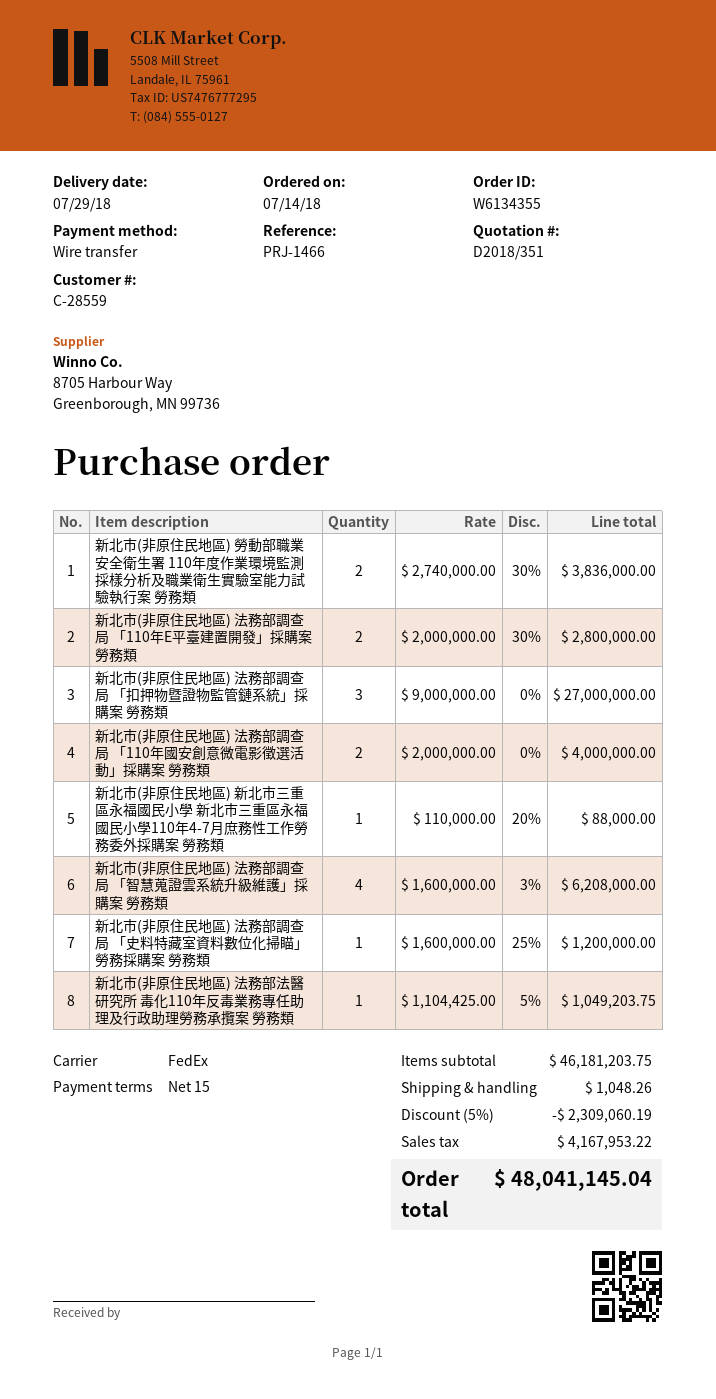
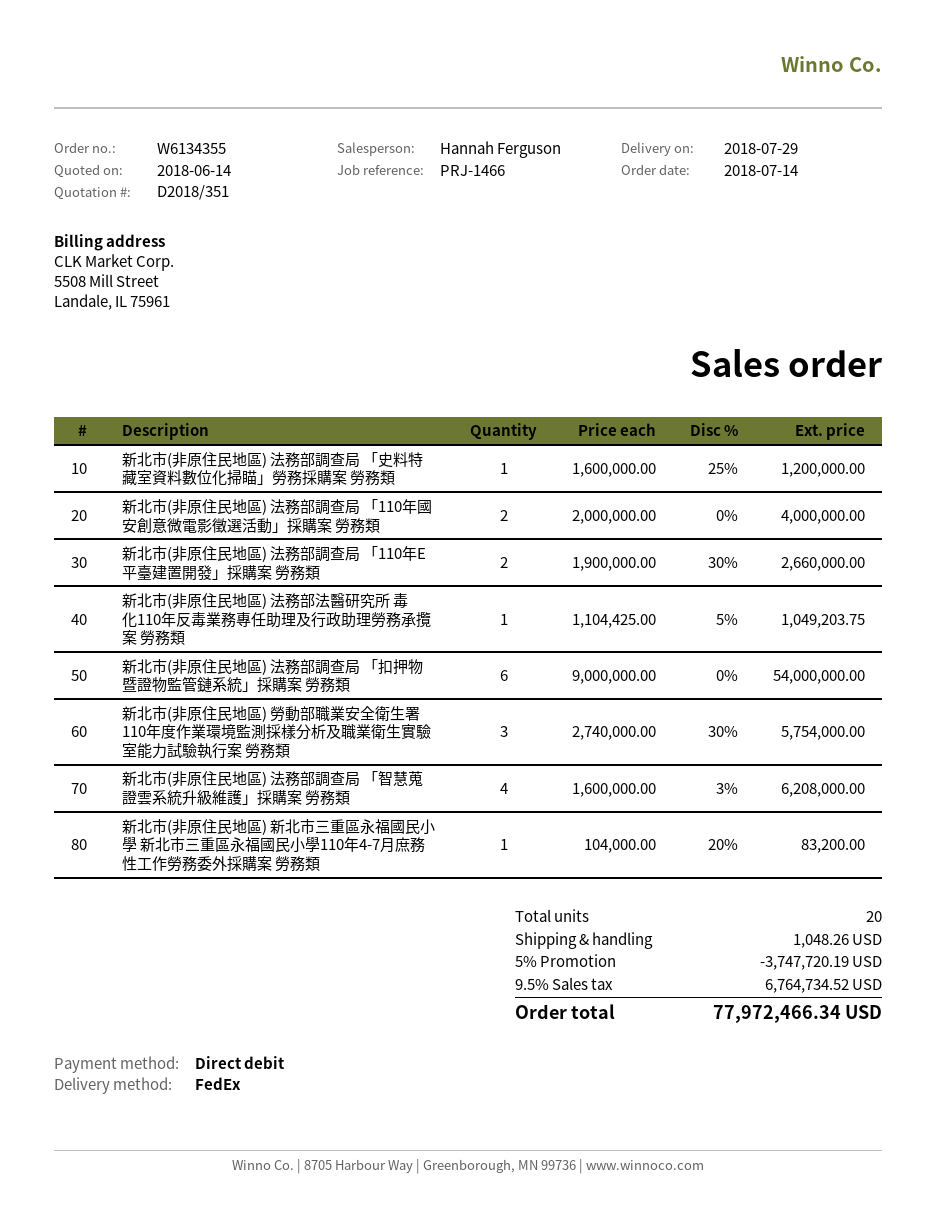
payment method: bank transfer -> direct debit
新北市(非原住民地區) 勞動部職業安全衛生署 110年度作業環境監測採樣分析及職業衛生實驗室能力試驗執行案 勞務類: 2 x 2740000.00 - 30% = 3836000.00 -> 3 x 2740000.00 - 30% = 5754000.00
新北市(非原住民地區) 法務部調查局 「110年E平臺建置開發」採購案 勞務類: 2 x 2000000.00 - 30% = 2800000.00 -> 2 x 1900000.00 - 30% = 2660000.00
新北市(非原住民地區) 法務部調查局 「扣押物暨證物監管鏈系統」採購案 勞務類: 3 x 9000000.00 = 27000000.00 -> 6 x 9000000.00 = 54000000.00
新北市(非原住民地區) 新北市三重區永福國民小學 新北市三重區永福國民小學110年4-7月庶務性工作勞務委外採購案 勞務類: 1 x 110000.00 - 20% = 88000.00 -> 1 x 104000.00 - 20% = 83200.00
discount: 5% = 2309060.19 -> 5% = 3747720.19
tax: 4167953.22 -> 6764734.52
total: 48041145.04 -> 77972466.34

